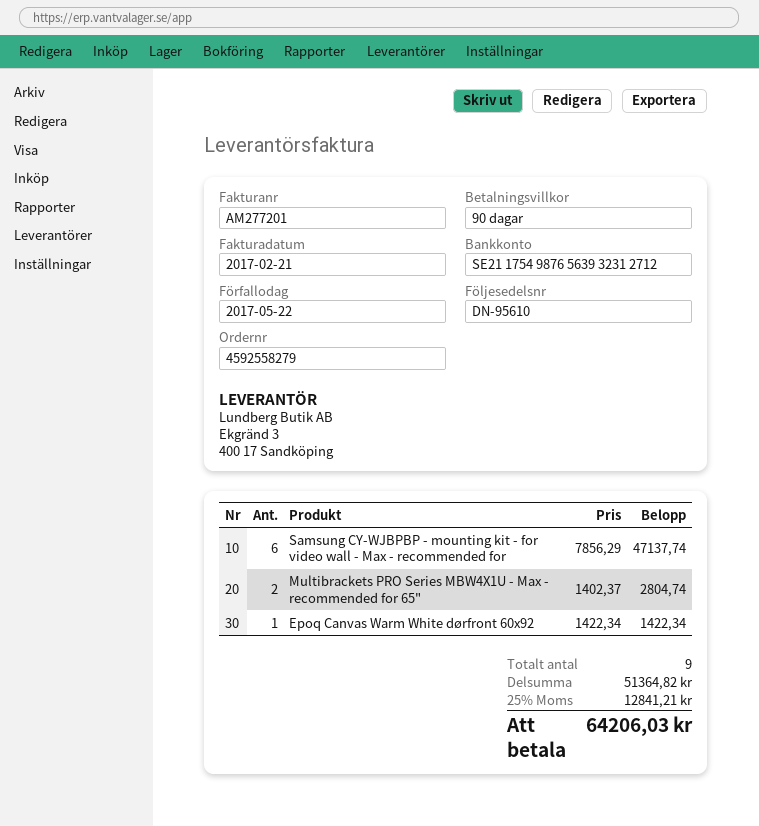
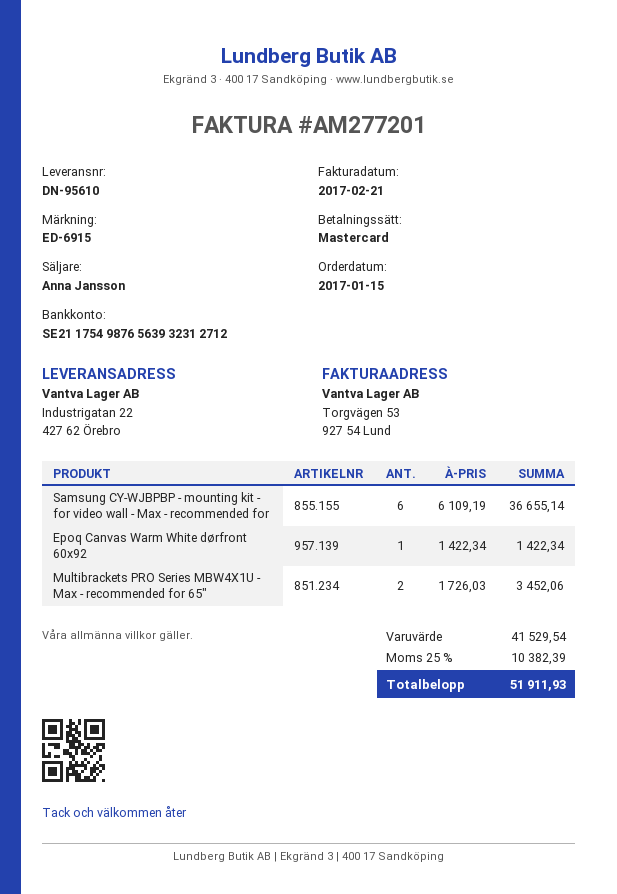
Samsung CY-WJBPBP - mounting kit - for video wall - Max - recommended for: 6 x 7856.29 = 47137.74 -> 6 x 6109.19 = 36655.14
Multibrackets PRO Series MBW4X1U - Max - recommended for 65": 2 x 1402.37 = 2804.74 -> 2 x 1726.03 = 3452.06
subtotal: 51364.82 -> 41529.54
tax: 25% = 12841.21 -> 25% = 10382.39
total: 64206.03 -> 51911.93

